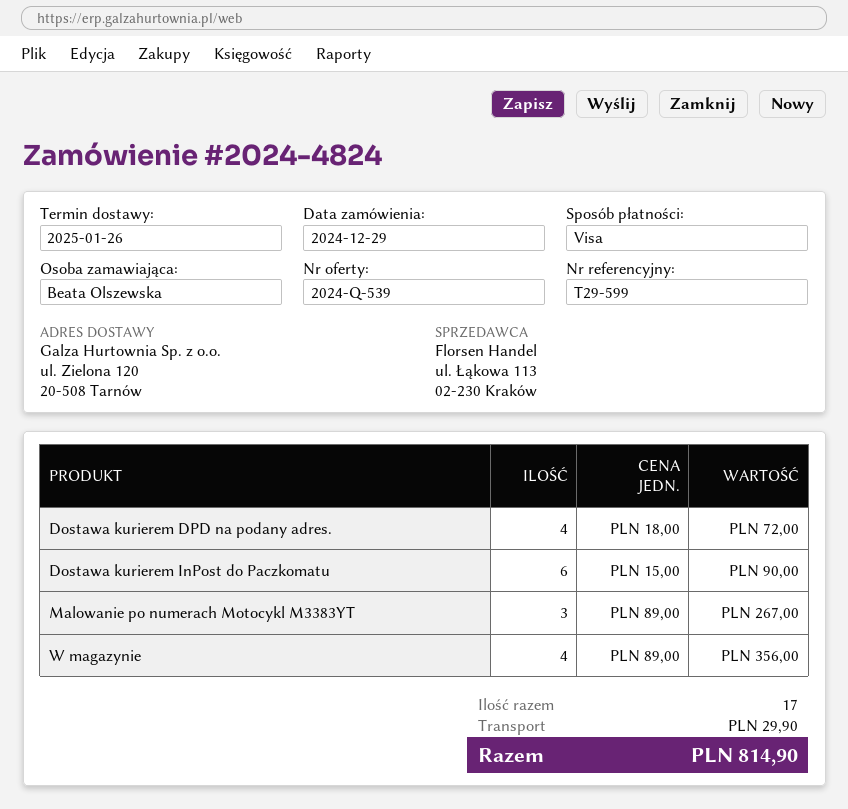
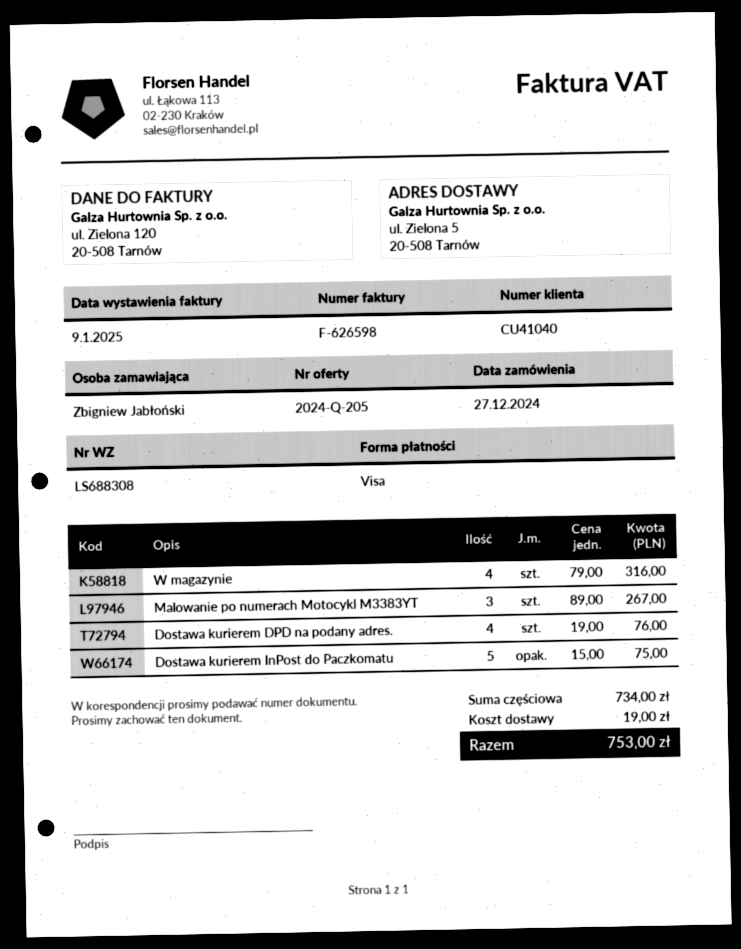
quote number: 2024-Q-539 -> 2024-Q-205
order date: 2024-12-29 -> 2024-12-27
ordered by: Beata Olszewska -> Zbigniew Jabłoński
ship to: ul. Zielona 120, 20-508 Tarnów -> ul. Zielona 5, 20-508 Tarnów
Dostawa kurierem DPD na podany adres.: 4 x 18.00 = 72.00 -> 4 x 19.00 = 76.00
Dostawa kurierem InPost do Paczkomatu: 6 x 15.00 = 90.00 -> 5 x 15.00 = 75.00
W magazynie: 4 x 89.00 = 356.00 -> 4 x 79.00 = 316.00
shipping: 29.90 -> 19.00
total: 814.90 -> 753.00

